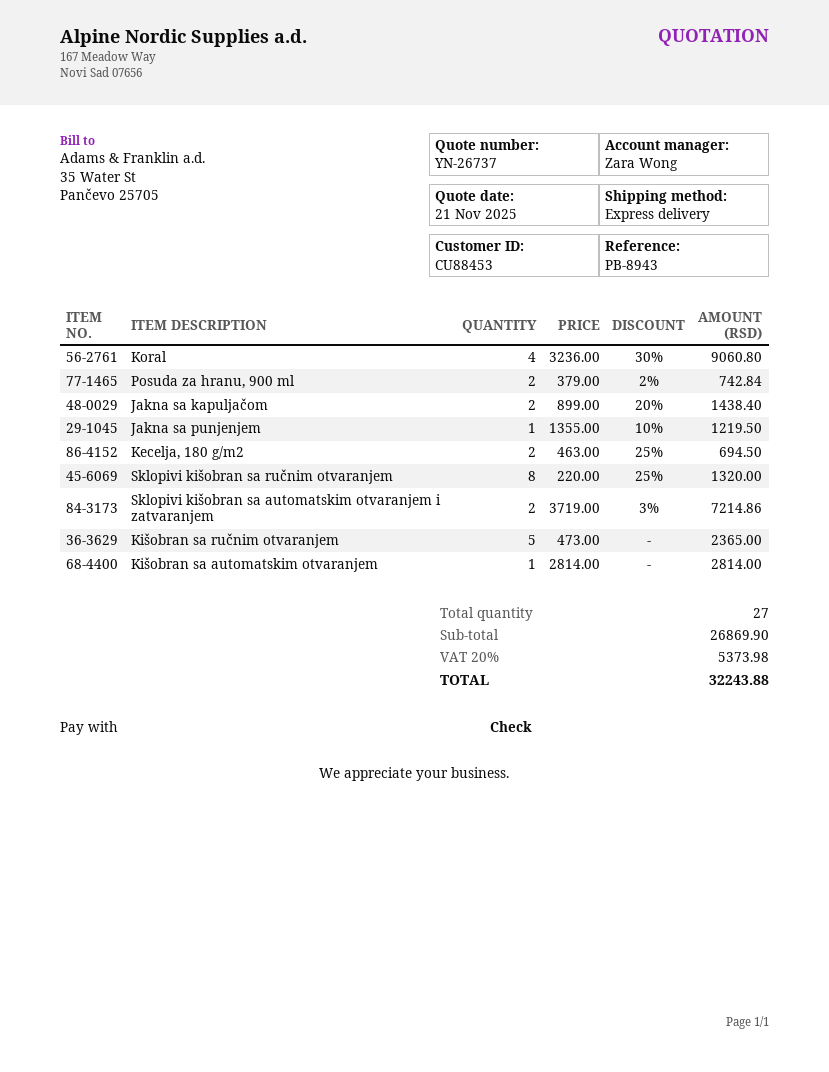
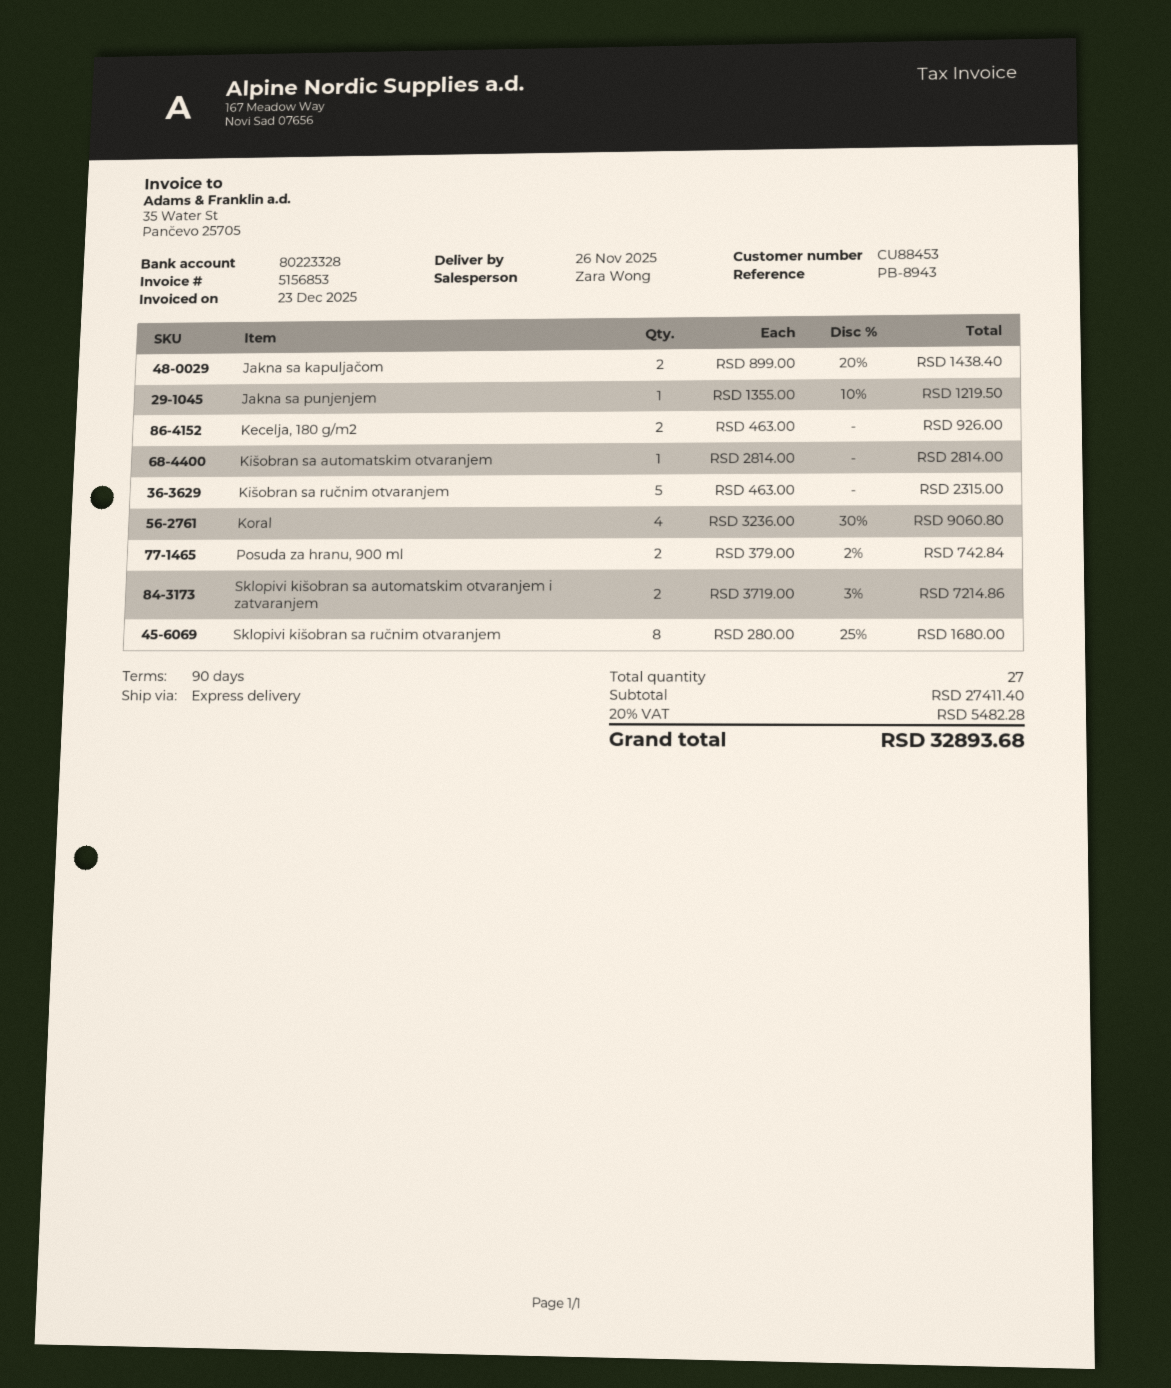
Kecelja, 180 g/m2: 2 x 463.00 - 25% = 694.50 -> 2 x 463.00 = 926.00
Sklopivi kišobran sa ručnim otvaranjem: 8 x 220.00 - 25% = 1320.00 -> 8 x 280.00 - 25% = 1680.00
Kišobran sa ručnim otvaranjem: 5 x 473.00 = 2365.00 -> 5 x 463.00 = 2315.00
subtotal: 26869.90 -> 27411.40
tax: 20% = 5373.98 -> 20% = 5482.28
total: 32243.88 -> 32893.68

